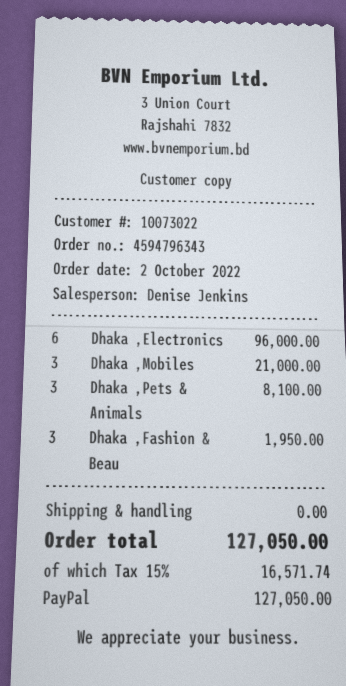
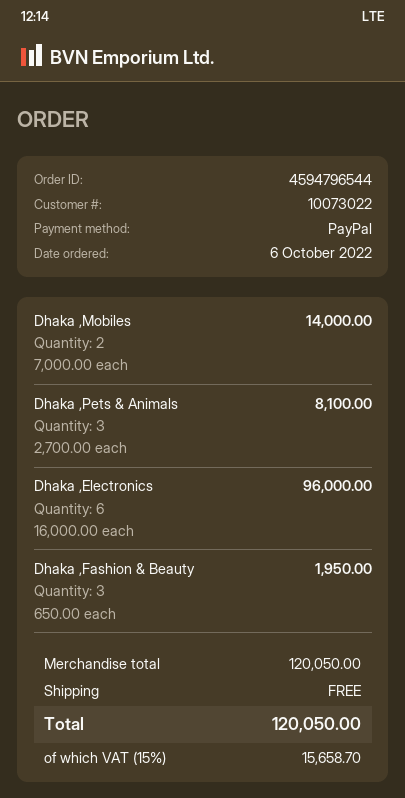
order number: 4594796343 -> 4594796544
order date: 2022-10-02 -> 2022-10-06
Dhaka ,Mobiles: 3 for 21000.00 -> 2 for 14000.00
tax: 15% = 16571.74 -> 15% = 15658.70
total: 127050.00 -> 120050.00

